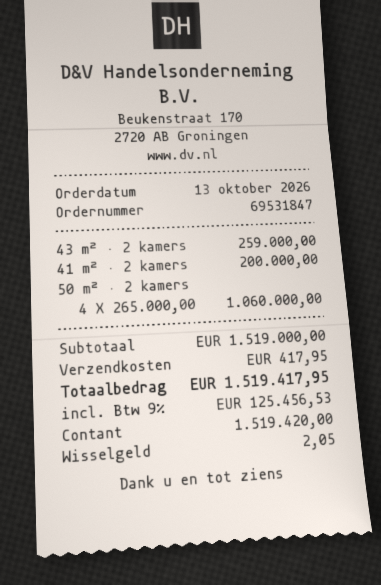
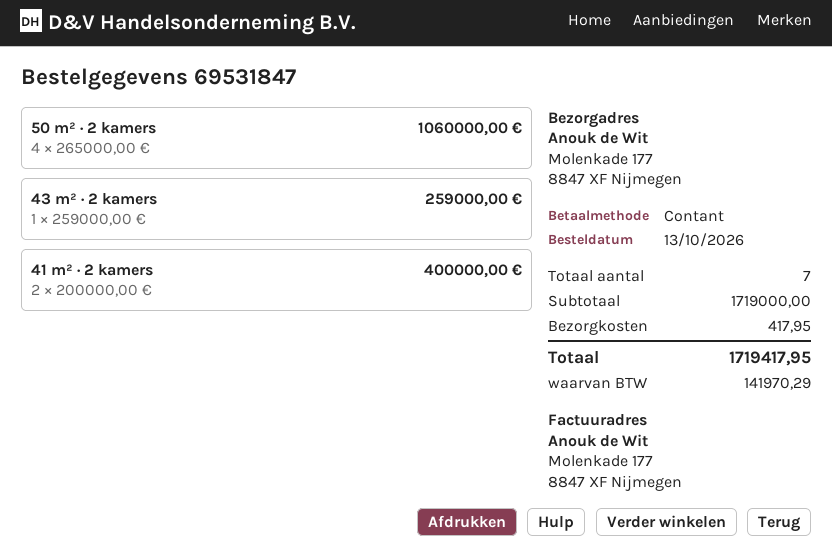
41 m² · 2 kamers: 1 x 200000.00 = 200000.00 -> 2 x 200000.00 = 400000.00
subtotal: 1519000.00 -> 1719000.00
tax: 125456.53 -> 141970.29
total: 1519417.95 -> 1719417.95

